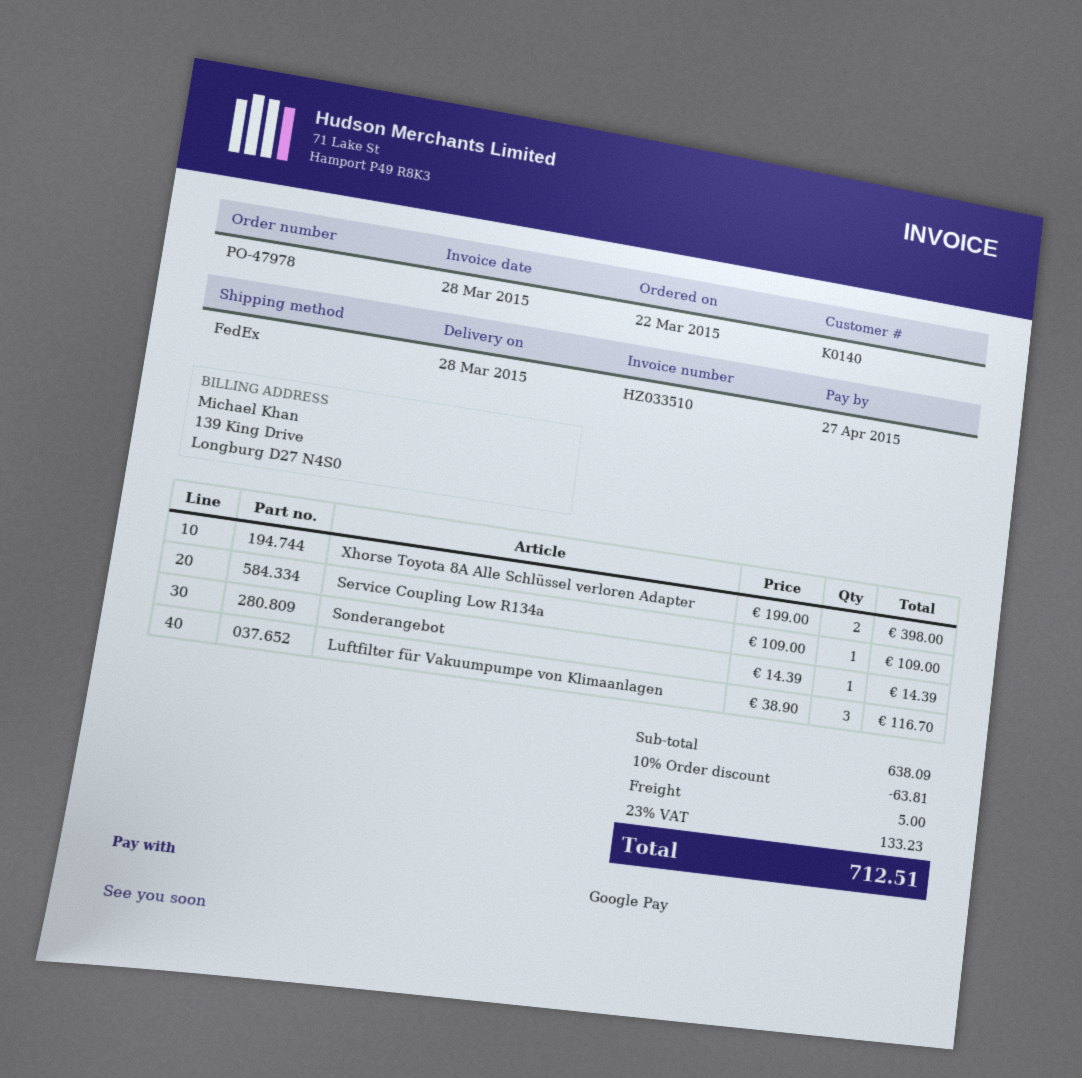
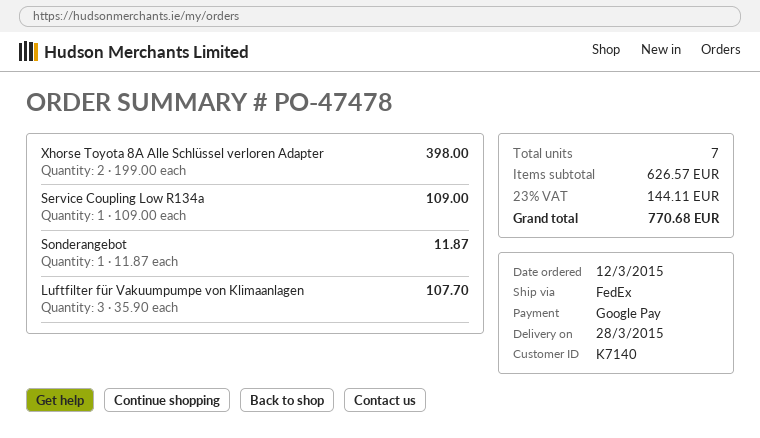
order number: PO-47978 -> PO-47478
order date: 2015-03-22 -> 2015-03-12
customer number: K0140 -> K7140
Sonderangebot: 1 x 14.39 = 14.39 -> 1 x 11.87 = 11.87
Luftfilter für Vakuumpumpe von Klimaanlagen: 3 x 38.90 = 116.70 -> 3 x 35.90 = 107.70
subtotal: 638.09 -> 626.57
discount: 10% = 63.81 -> none
shipping: 5.00 -> none
tax: 23% = 133.23 -> 23% = 144.11
total: 712.51 -> 770.68

